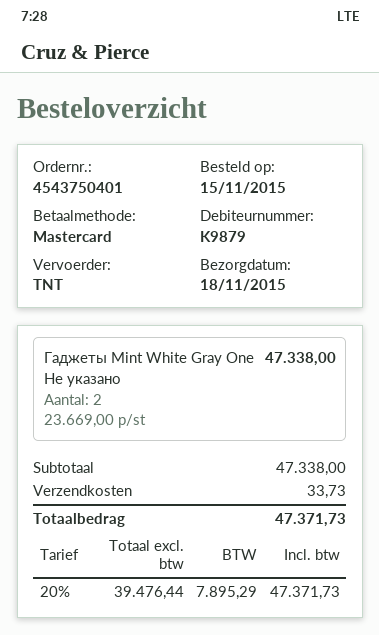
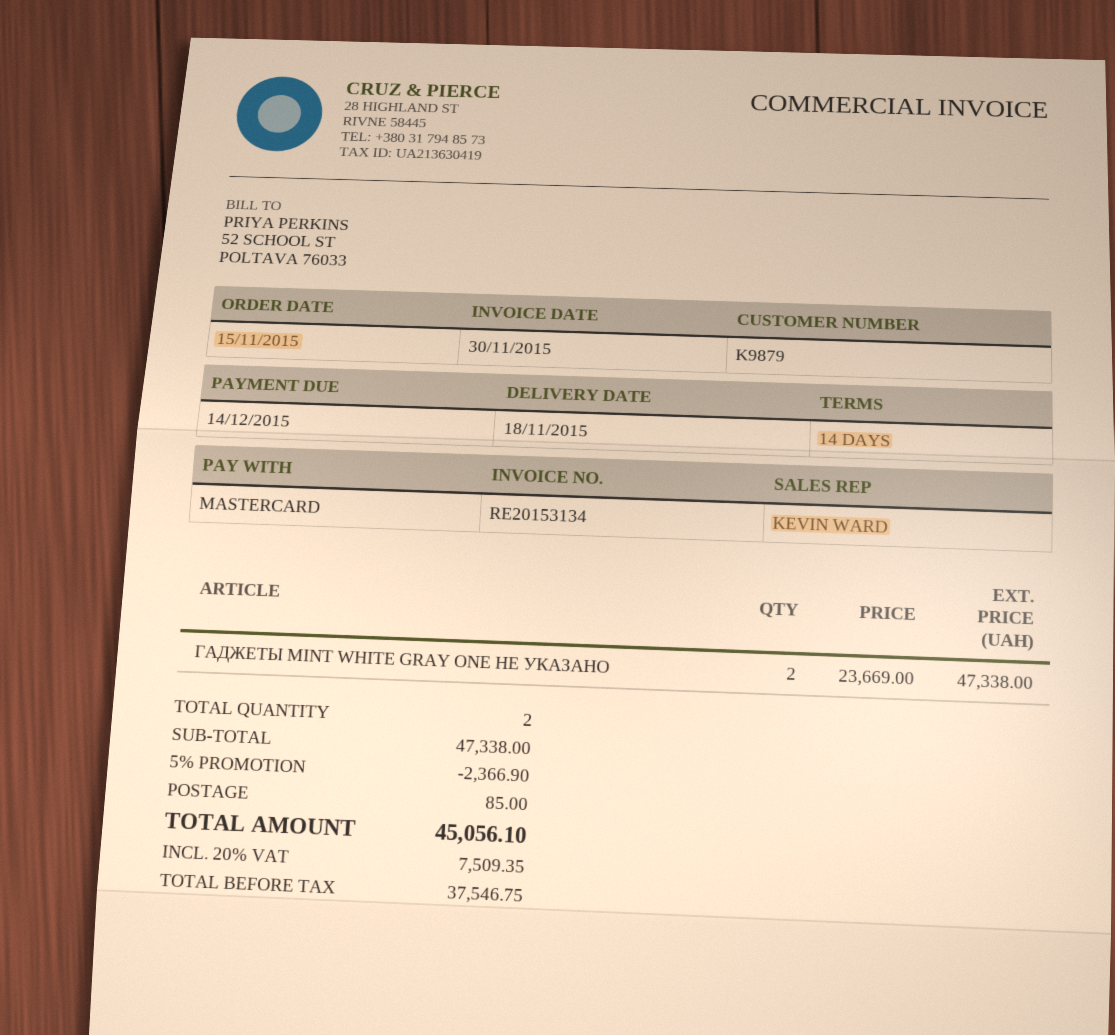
discount: none -> 5% = 2366.90
shipping: 33.73 -> 85.00
net: 39476.44 -> 37546.75
tax: 20% = 7895.29 -> 20% = 7509.35
total: 47371.73 -> 45056.10

